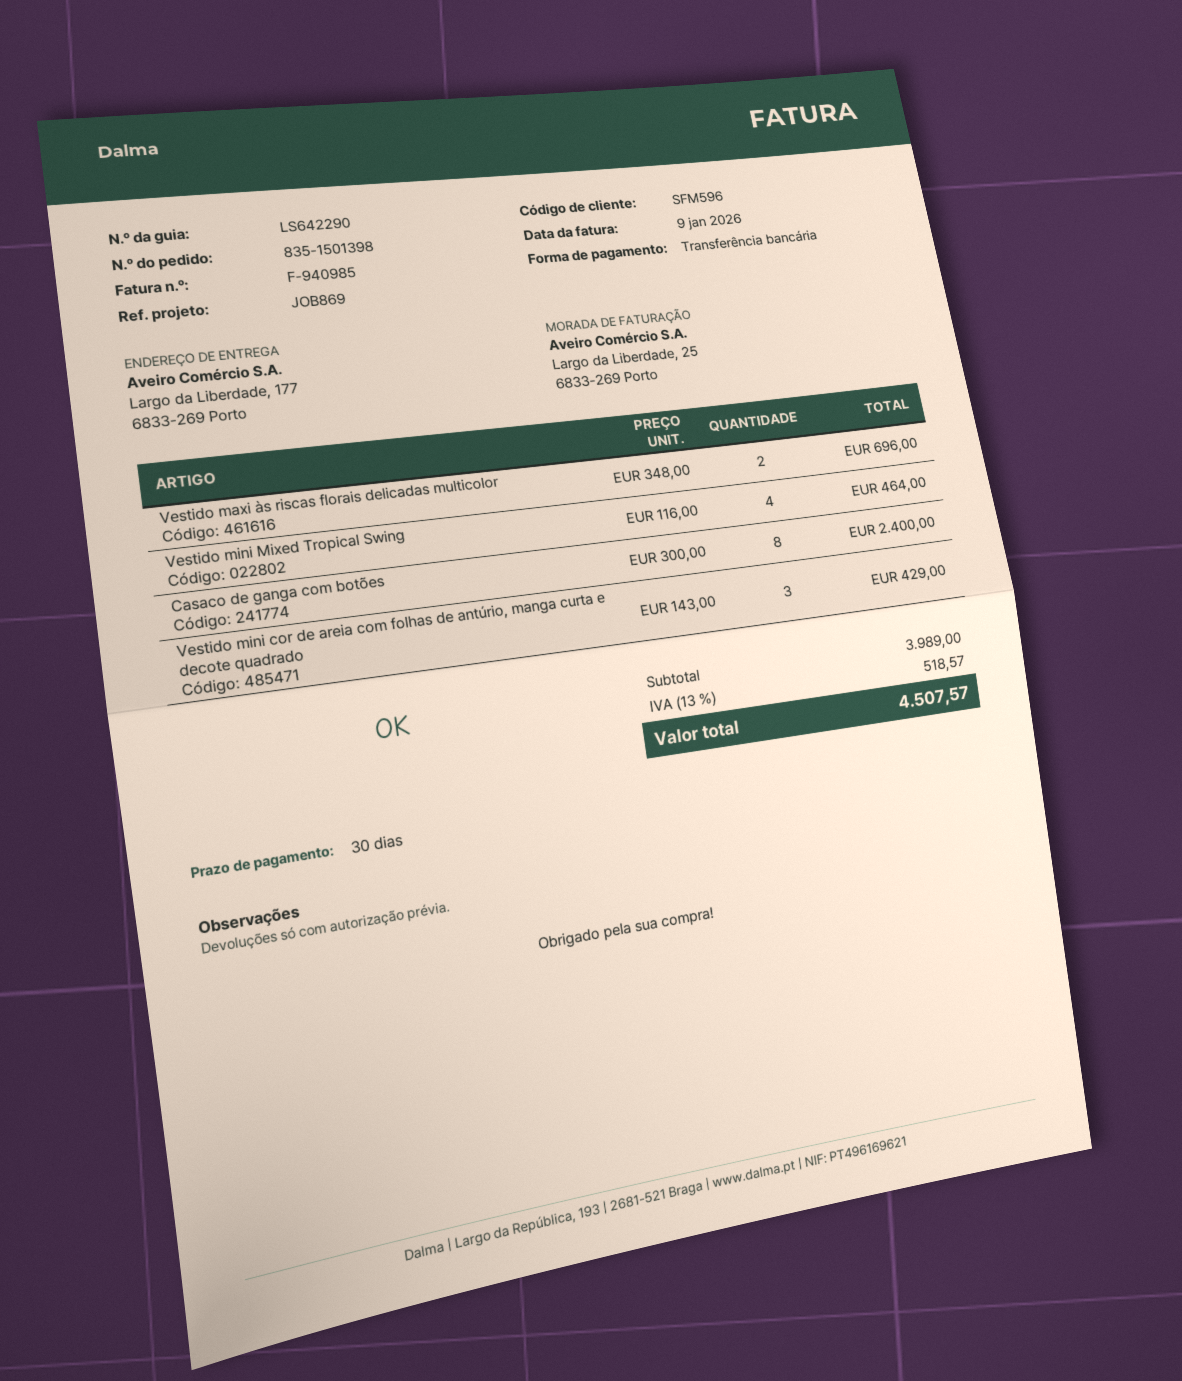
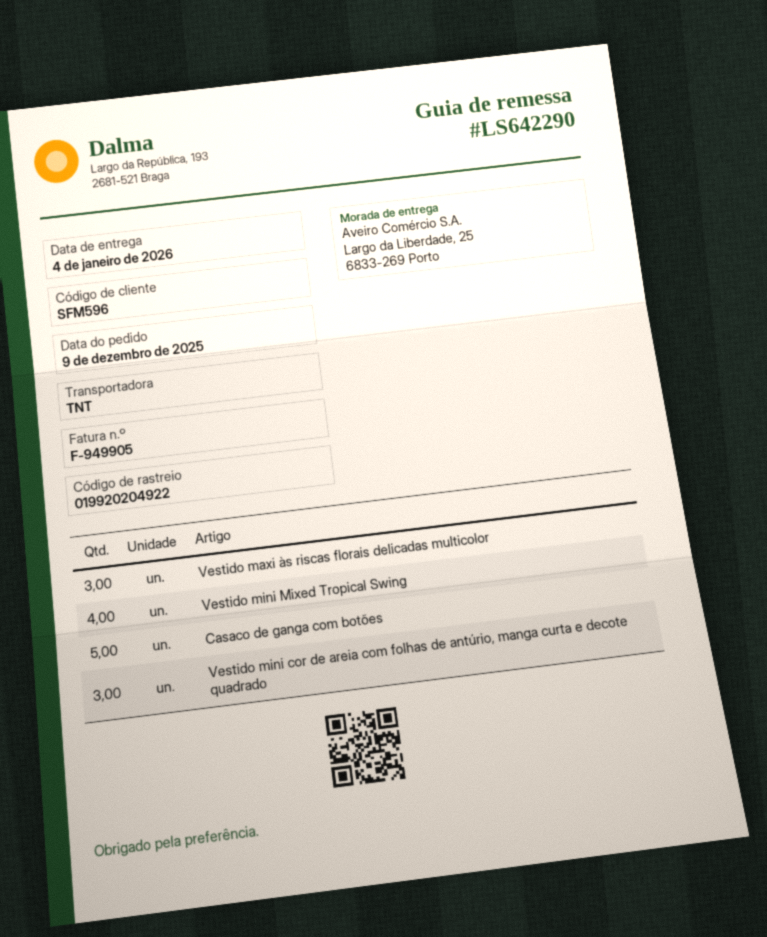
invoice number: F-940985 -> F-949905
ship to: Largo da Liberdade, 177, 6833-269 Porto -> Largo da Liberdade, 25, 6833-269 Porto
Vestido maxi às riscas florais delicadas multicolor: 2 -> 3
Casaco de ganga com botões: 8 -> 5

